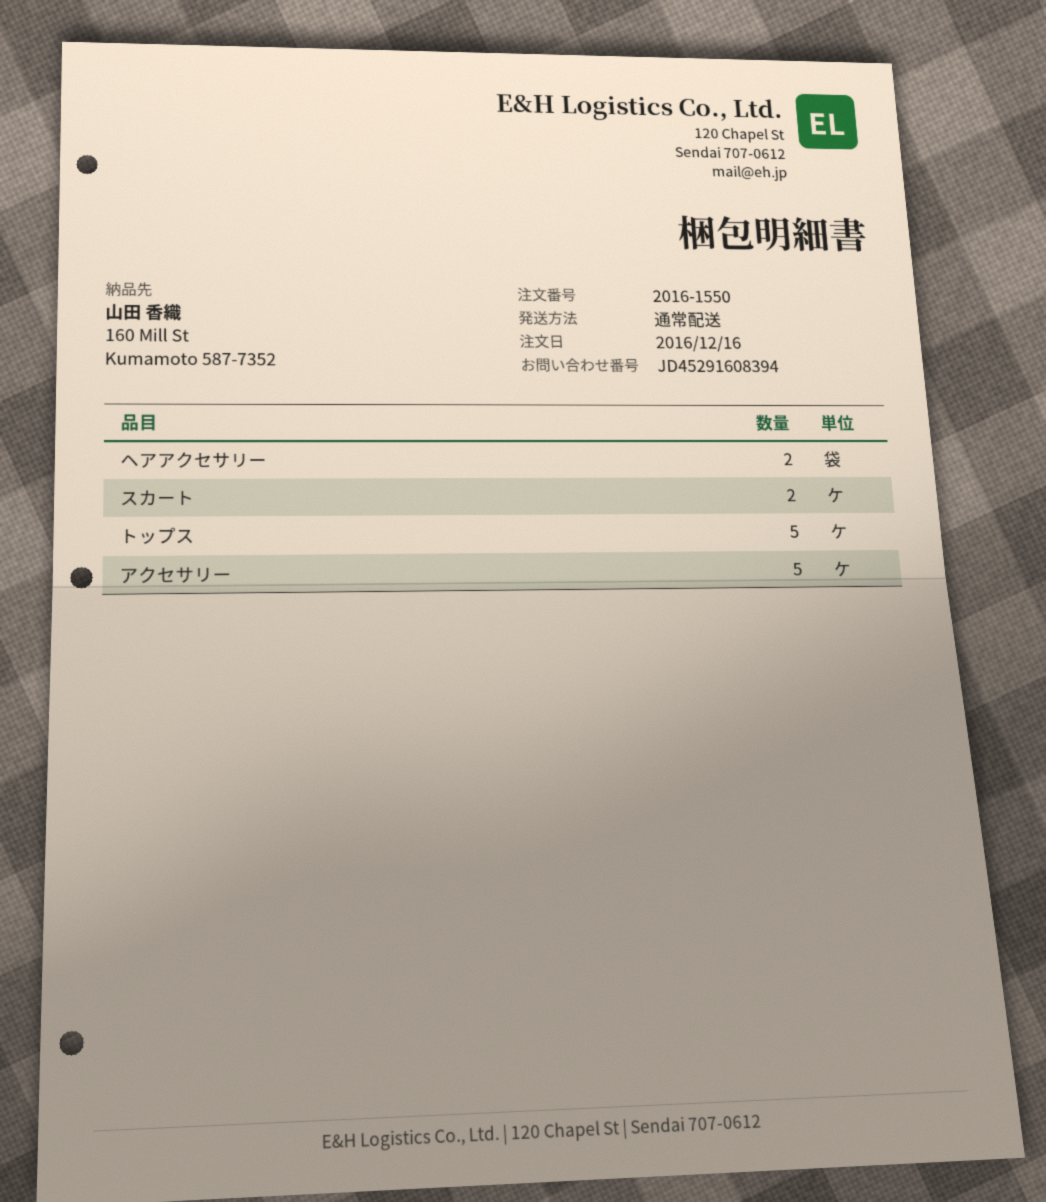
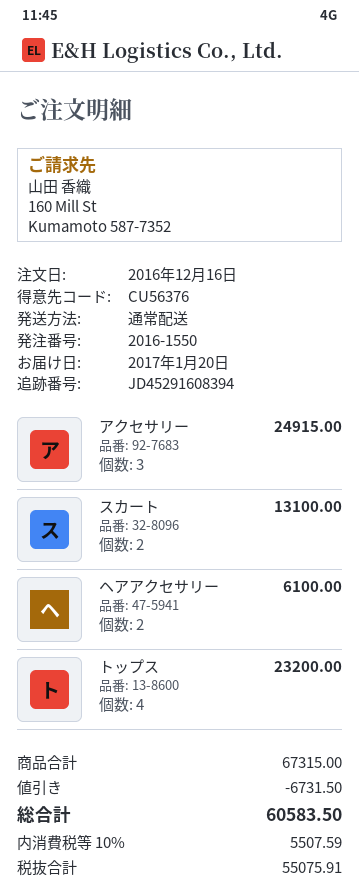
トップス: 5 -> 4
アクセサリー: 5 -> 3

